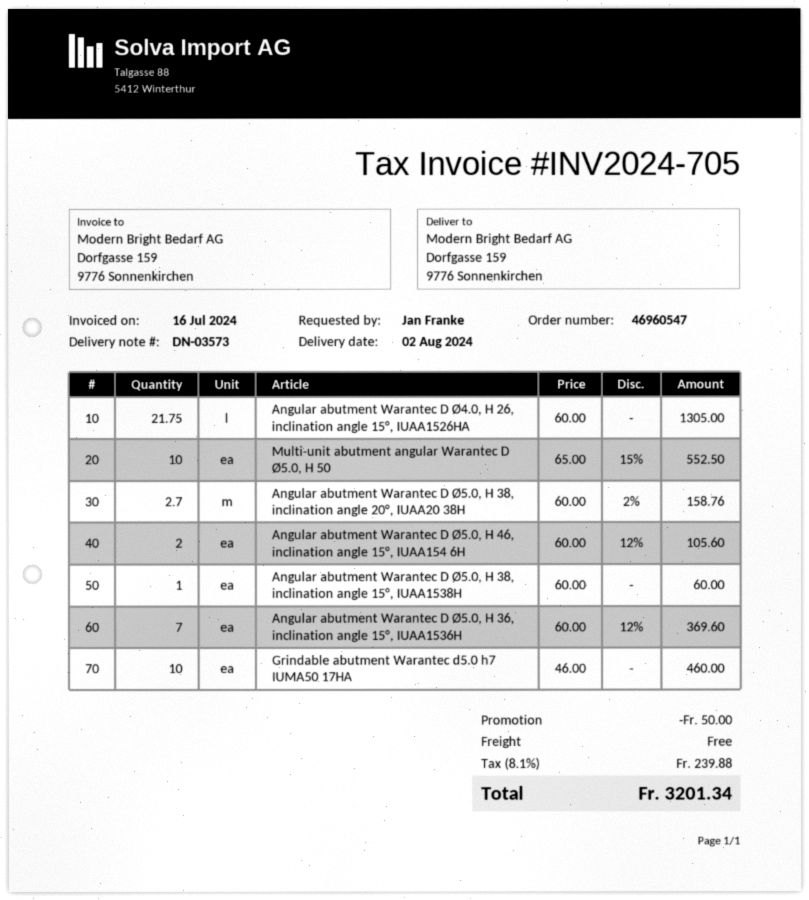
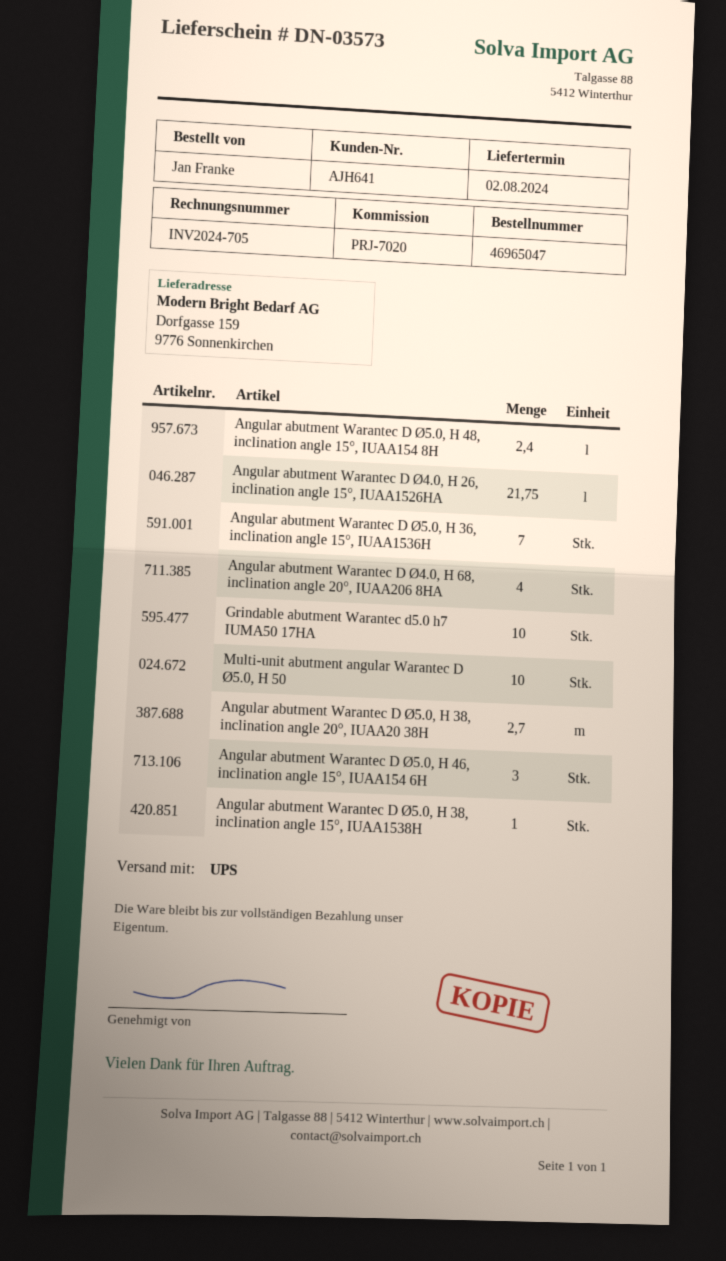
order number: 46960547 -> 46965047
Angular abutment Warantec D Ø5.0, H 46, inclination angle 15°, IUAA154 6H: 2 -> 3
Angular abutment Warantec D Ø5.0, H 48, inclination angle 15°, IUAA154 8H: none -> 2.4
Angular abutment Warantec D Ø4.0, H 68, inclination angle 20°, IUAA206 8HA: none -> 4

